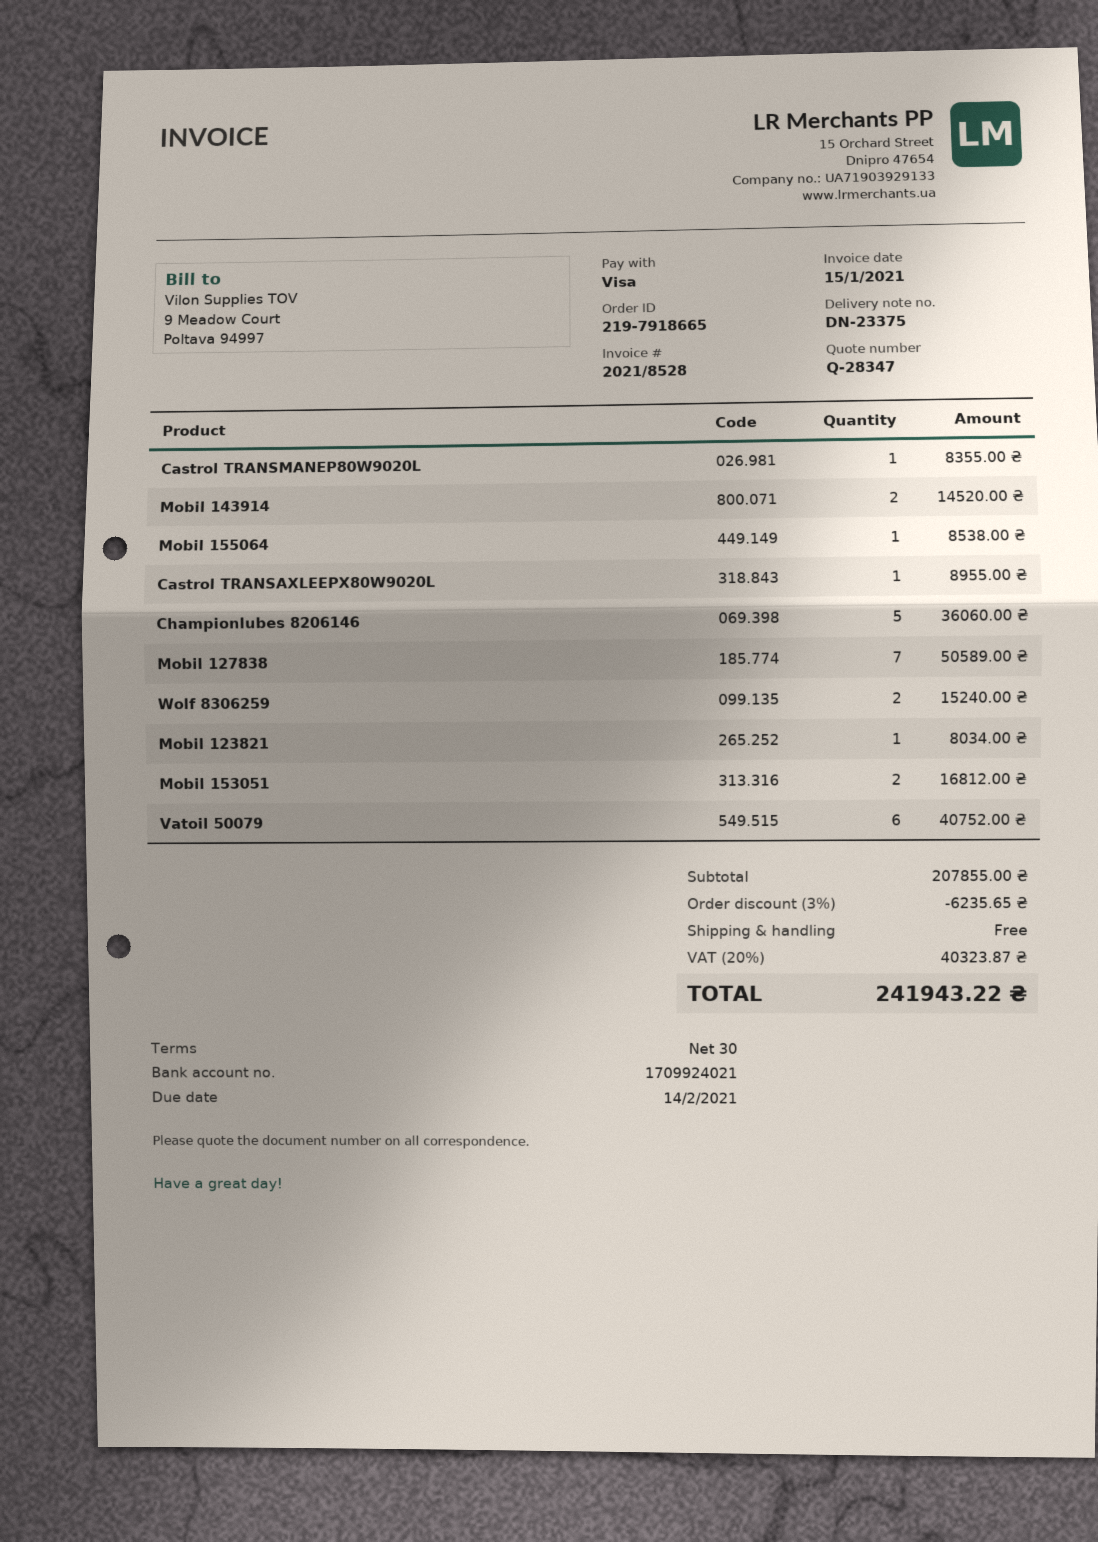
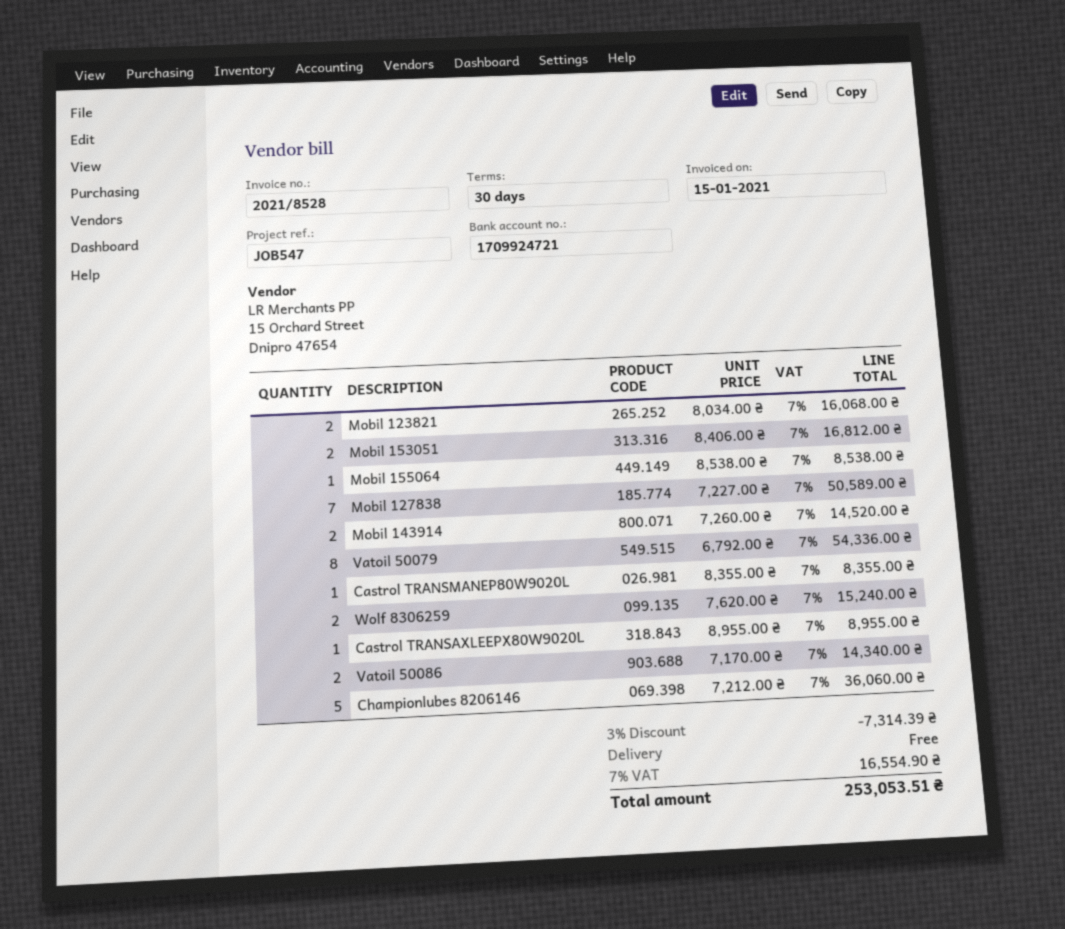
bank account: 1709924021 -> 1709924721
Mobil 123821: 1 for 8034.00 -> 2 for 16068.00
Vatoil 50079: 6 for 40752.00 -> 8 for 54336.00
Vatoil 50086: none -> 2 for 14340.00
discount: 3% = 6235.65 -> 3% = 7314.39
tax: 20% = 40323.87 -> 7% = 16554.90
total: 241943.22 -> 253053.51

